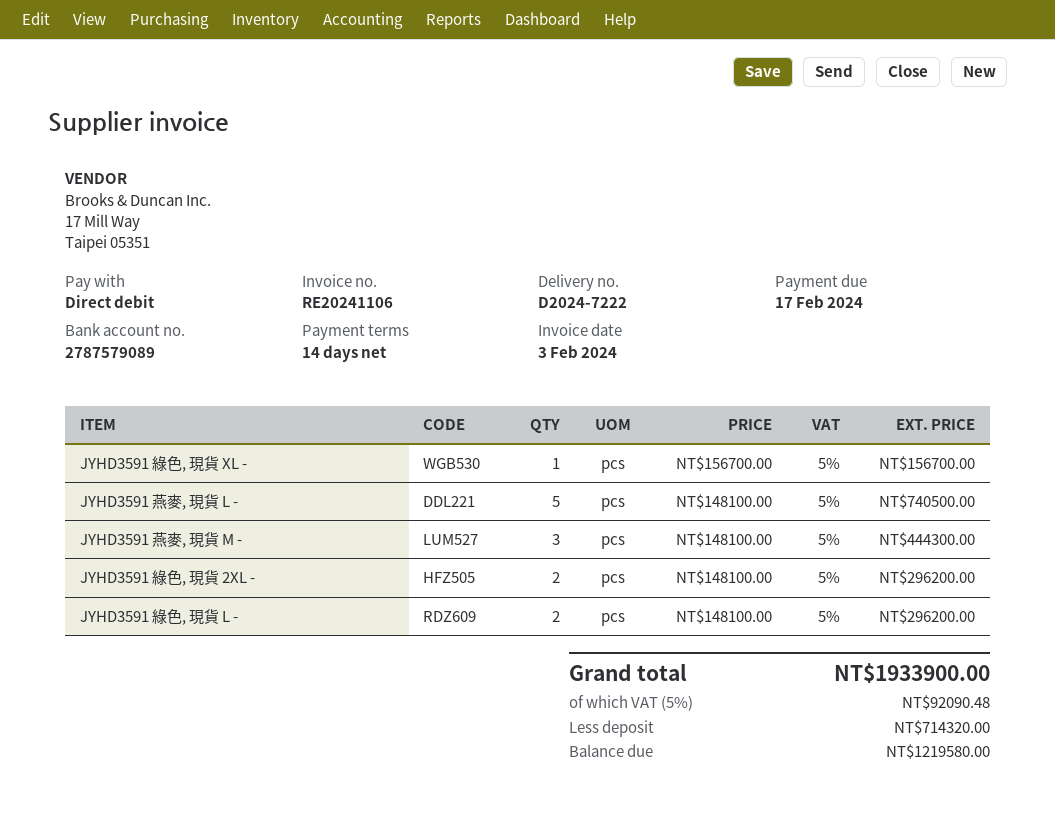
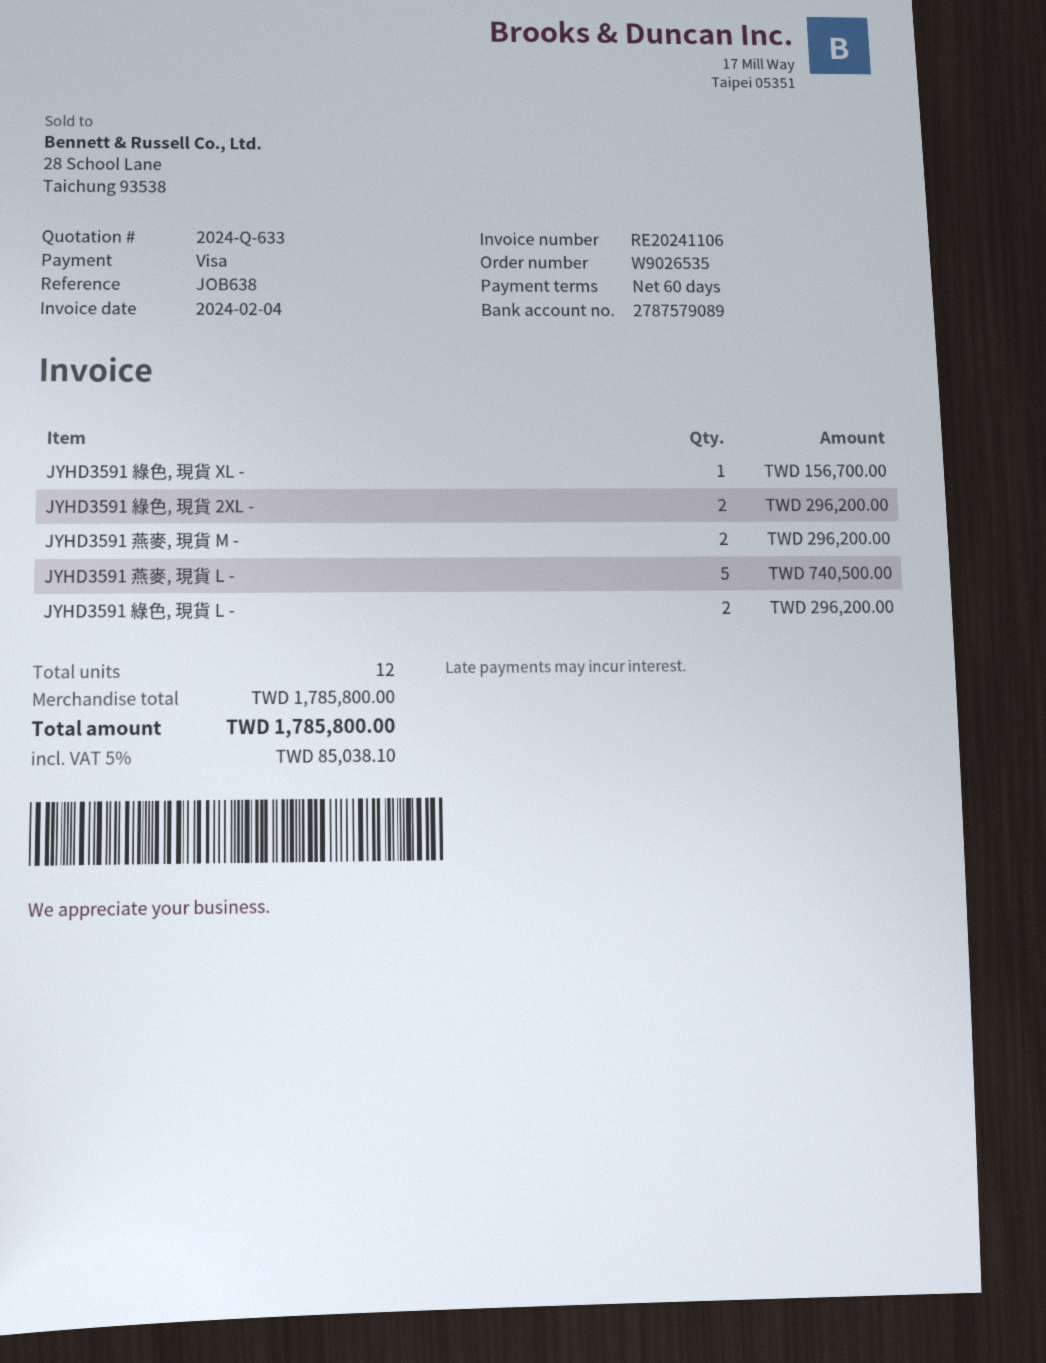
invoice date: 2024-02-03 -> 2024-02-04
payment terms: 14 days -> 60 days
payment method: direct debit -> Visa
JYHD3591 燕麥, 現貨 M -: 3 for 444300.00 -> 2 for 296200.00
tax: 5% = 92090.48 -> 5% = 85038.10
total: 1933900.00 -> 1785800.00

